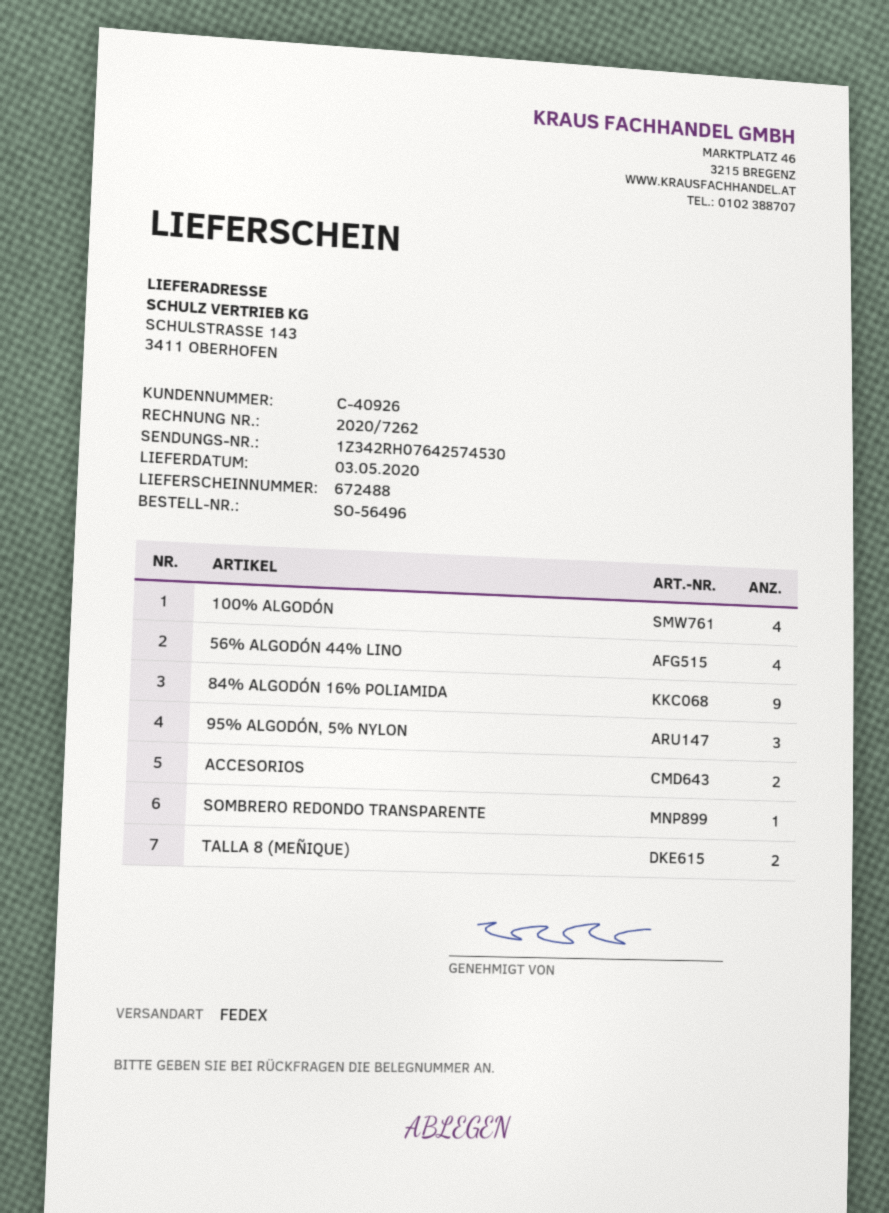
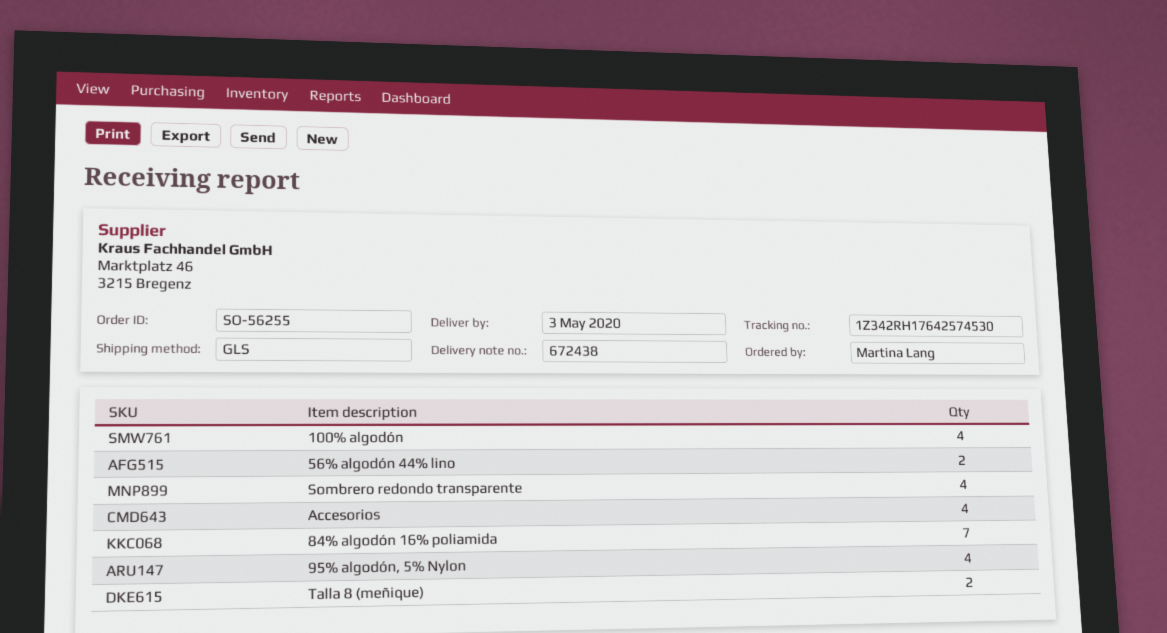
order number: SO-56496 -> SO-56255
delivery note number: 672488 -> 672438
shipping method: FedEx -> GLS
tracking number: 1Z342RH07642574530 -> 1Z342RH17642574530
56% ALGODÓN 44% LINO: 4 -> 2
84% ALGODÓN 16% POLIAMIDA: 9 -> 7
95% ALGODÓN, 5% NYLON: 3 -> 4
ACCESORIOS: 2 -> 4
SOMBRERO REDONDO TRANSPARENTE: 1 -> 4

